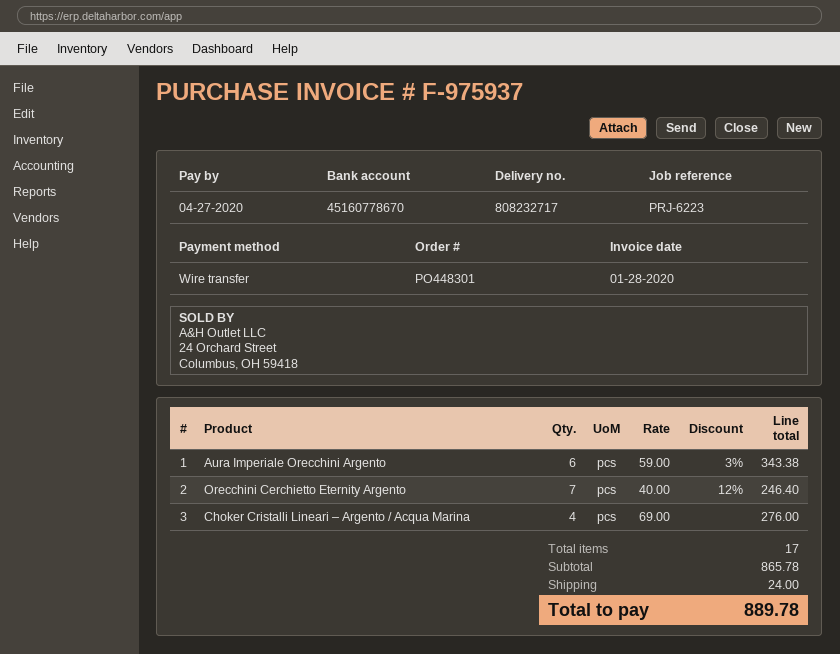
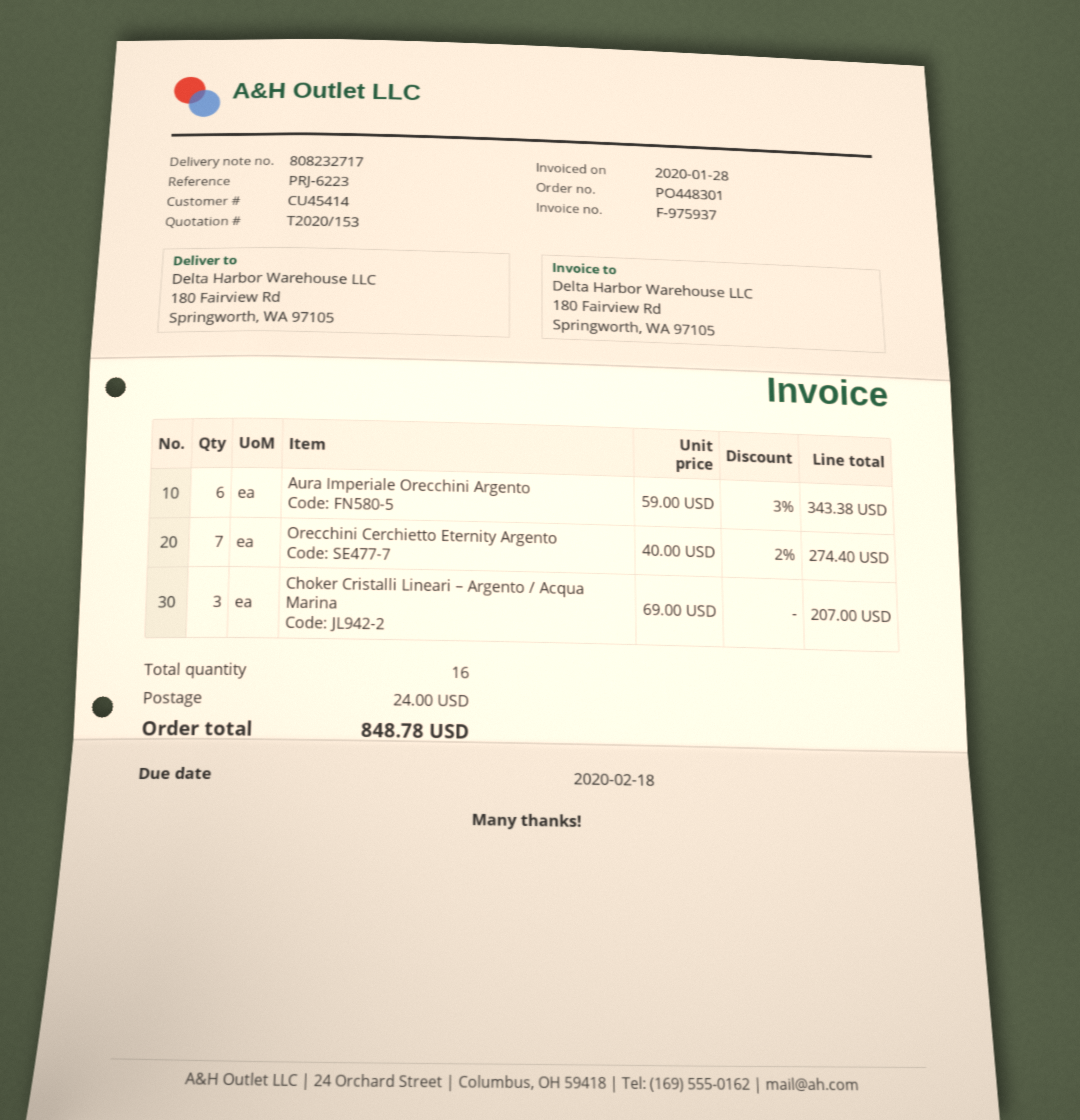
due date: 2020-04-27 -> 2020-02-18
Orecchini Cerchietto Eternity Argento: 7 x 40.00 - 12% = 246.40 -> 7 x 40.00 - 2% = 274.40
Choker Cristalli Lineari – Argento / Acqua Marina: 4 x 69.00 = 276.00 -> 3 x 69.00 = 207.00
total quantity: 17 -> 16
total: 889.78 -> 848.78

